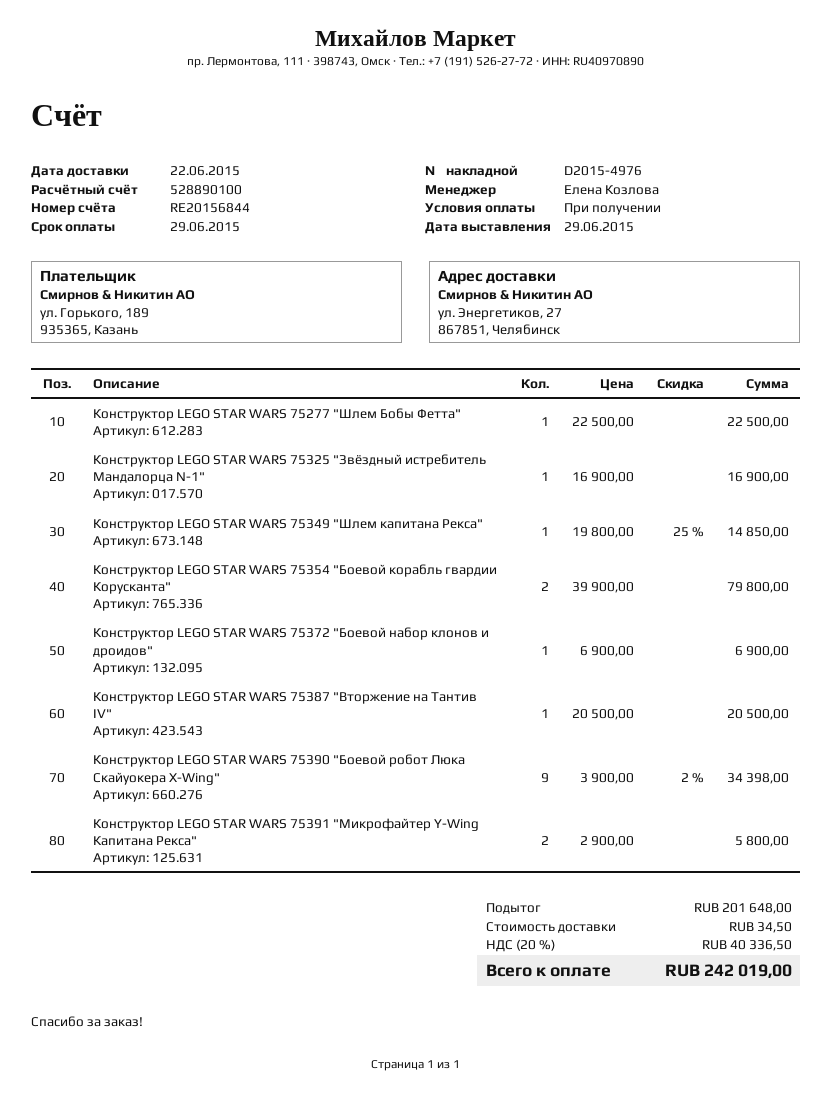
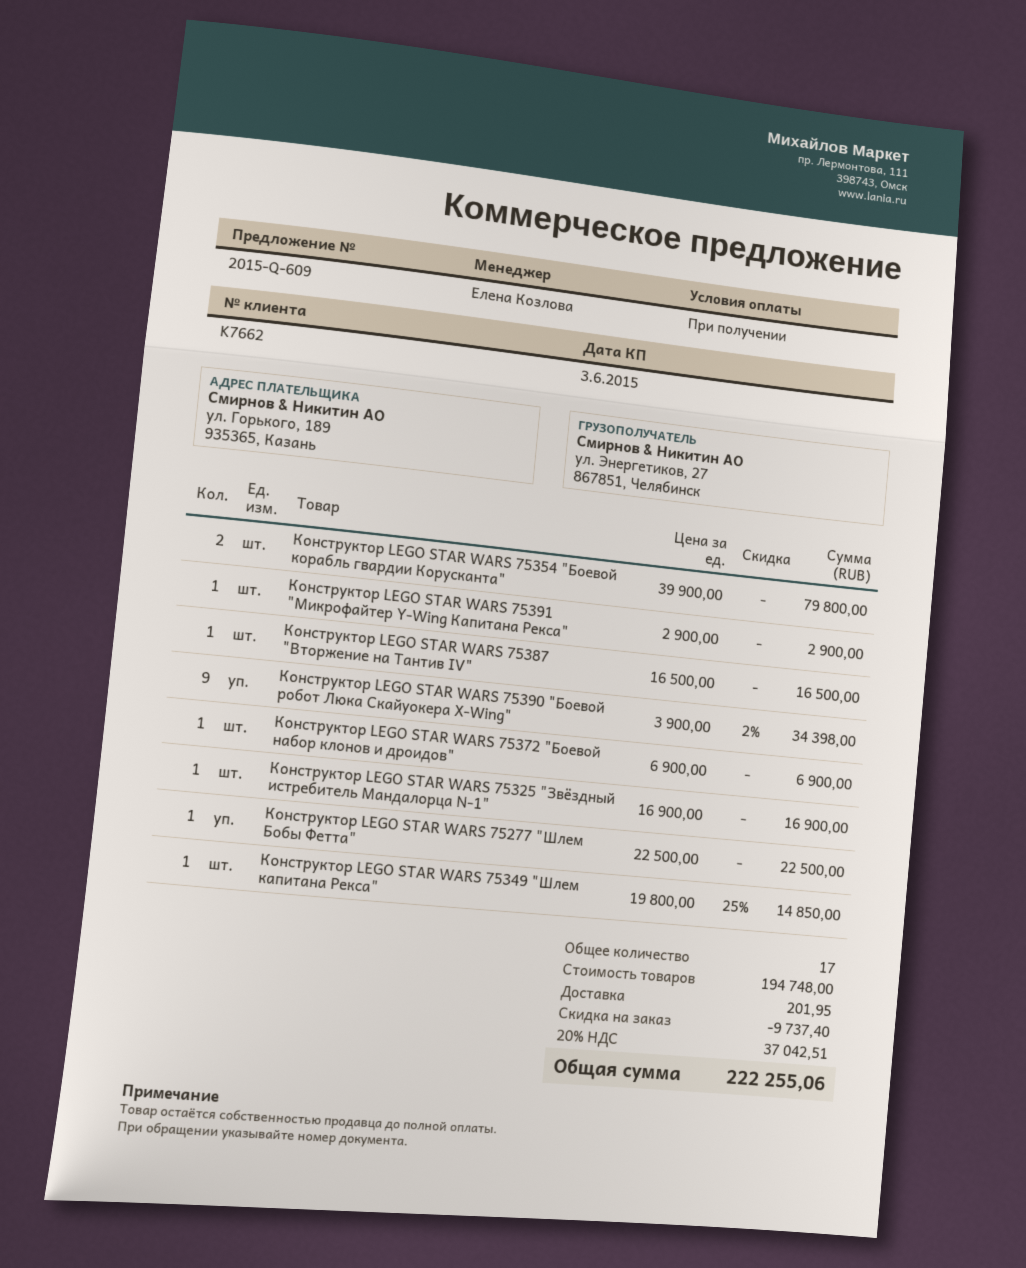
Конструктор LEGO STAR WARS 75387 "Вторжение на Тантив IV": 1 x 20500.00 = 20500.00 -> 1 x 16500.00 = 16500.00
Конструктор LEGO STAR WARS 75391 "Микрофайтер Y-Wing Капитана Рекса": 2 x 2900.00 = 5800.00 -> 1 x 2900.00 = 2900.00
subtotal: 201648.00 -> 194748.00
discount: none -> 9737.40
shipping: 34.50 -> 201.95
tax: 20% = 40336.50 -> 20% = 37042.51
total: 242019.00 -> 222255.06

